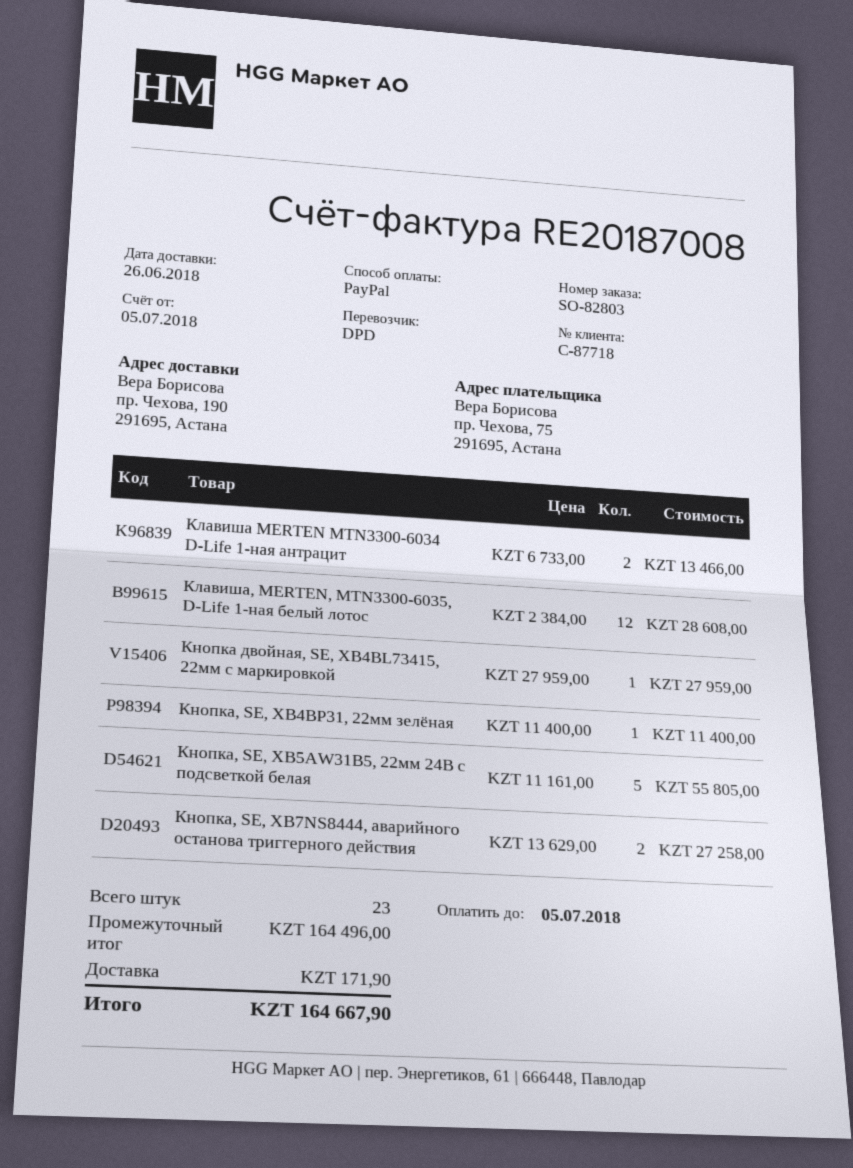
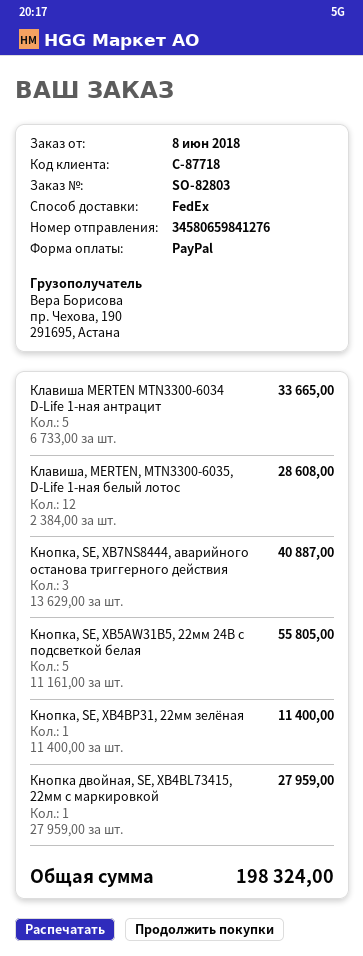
shipping method: DPD -> FedEx
Клавиша MERTEN MTN3300-6034 D-Life 1-ная антрацит: 2 x 6733.00 = 13466.00 -> 5 x 6733.00 = 33665.00
Кнопка, SE, XB7NS8444, аварийного останова триггерного действия: 2 x 13629.00 = 27258.00 -> 3 x 13629.00 = 40887.00
shipping: 171.90 -> none
total: 164667.90 -> 198324.00

